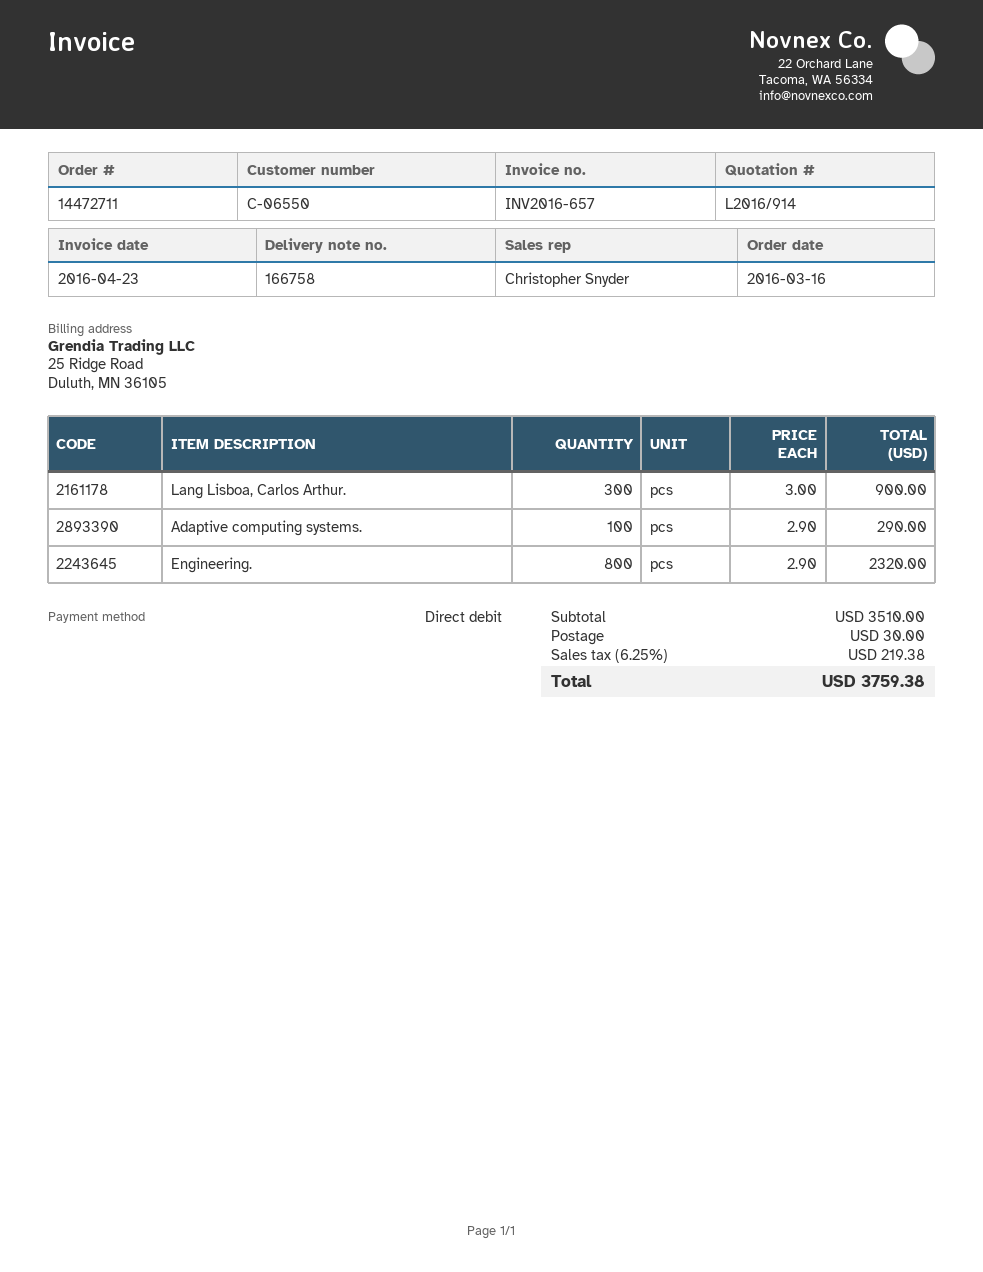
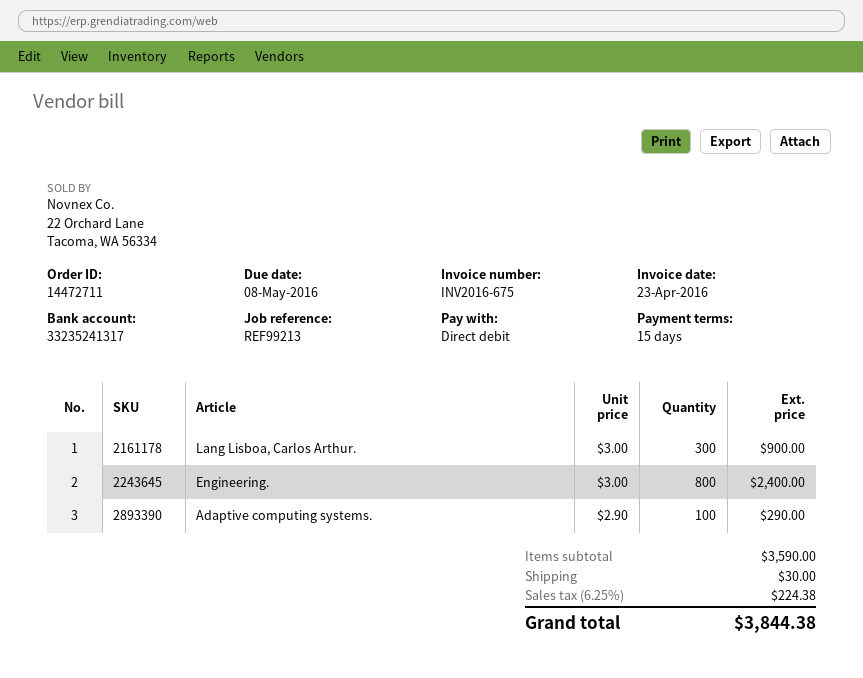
invoice number: INV2016-657 -> INV2016-675
Engineering.: 800 x 2.90 = 2320.00 -> 800 x 3.00 = 2400.00
subtotal: 3510.00 -> 3590.00
tax: 6.25% = 219.38 -> 6.25% = 224.38
total: 3759.38 -> 3844.38

